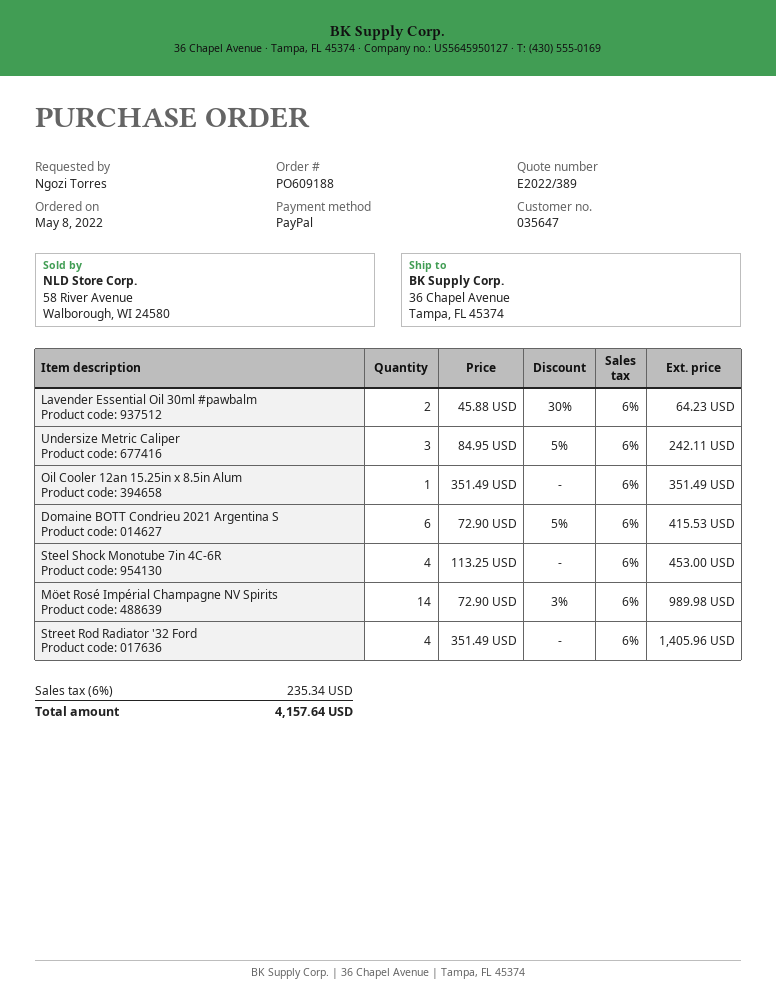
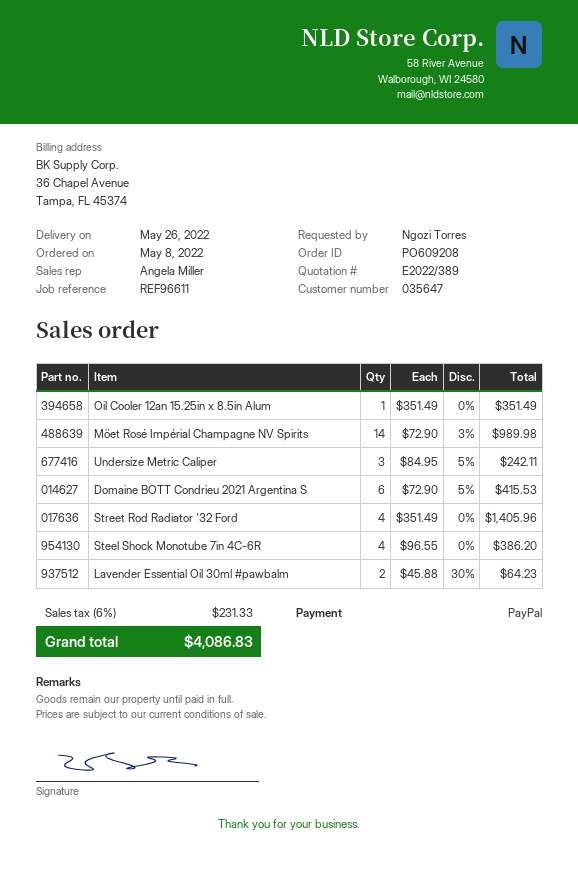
order number: PO609188 -> PO609208
Steel Shock Monotube 7in 4C-6R: 4 x 113.25 = 453.00 -> 4 x 96.55 = 386.20
tax: 6% = 235.34 -> 6% = 231.33
total: 4157.64 -> 4086.83

